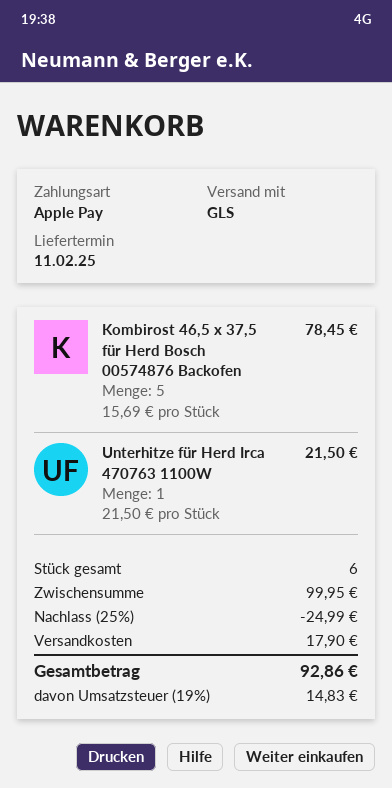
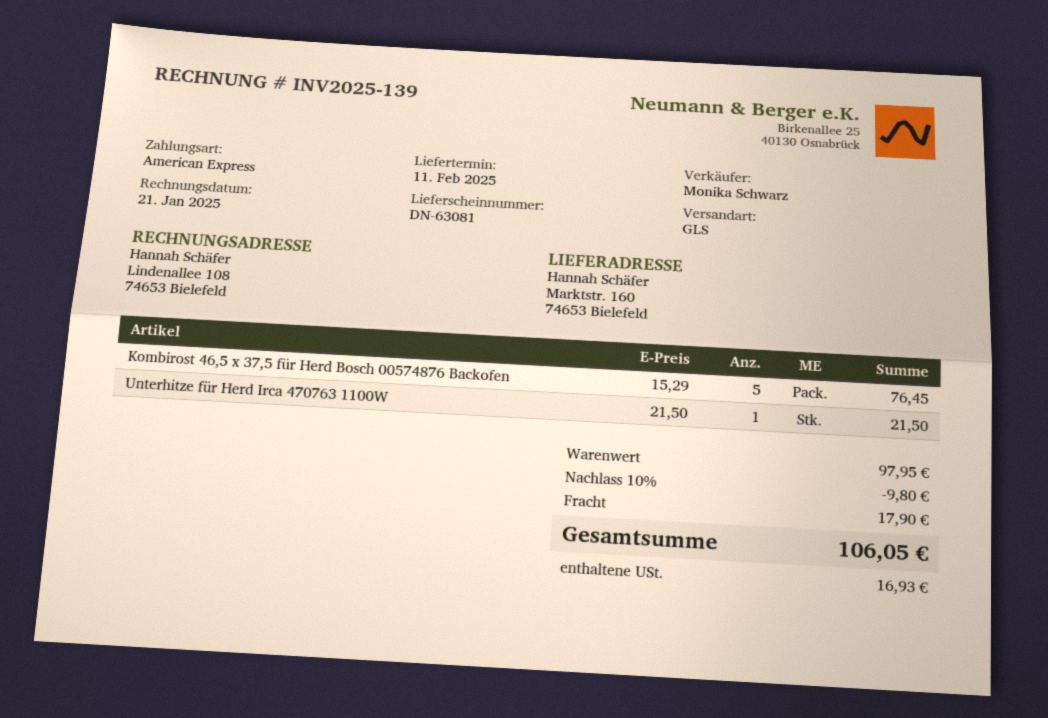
payment method: Apple Pay -> American Express
Kombirost 46,5 x 37,5 für Herd Bosch 00574876 Backofen: 5 x 15.69 = 78.45 -> 5 x 15.29 = 76.45
subtotal: 99.95 -> 97.95
discount: 25% = 24.99 -> 10% = 9.80
tax: 14.83 -> 16.93
total: 92.86 -> 106.05

